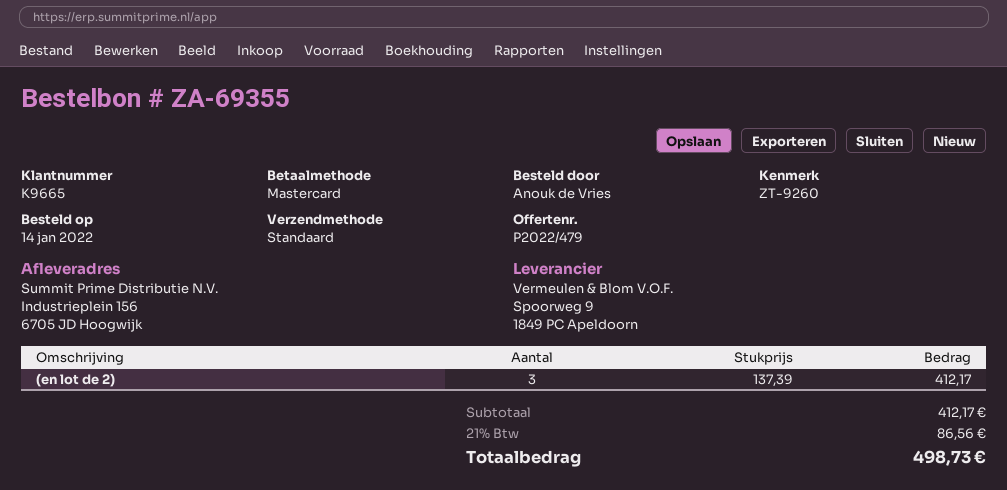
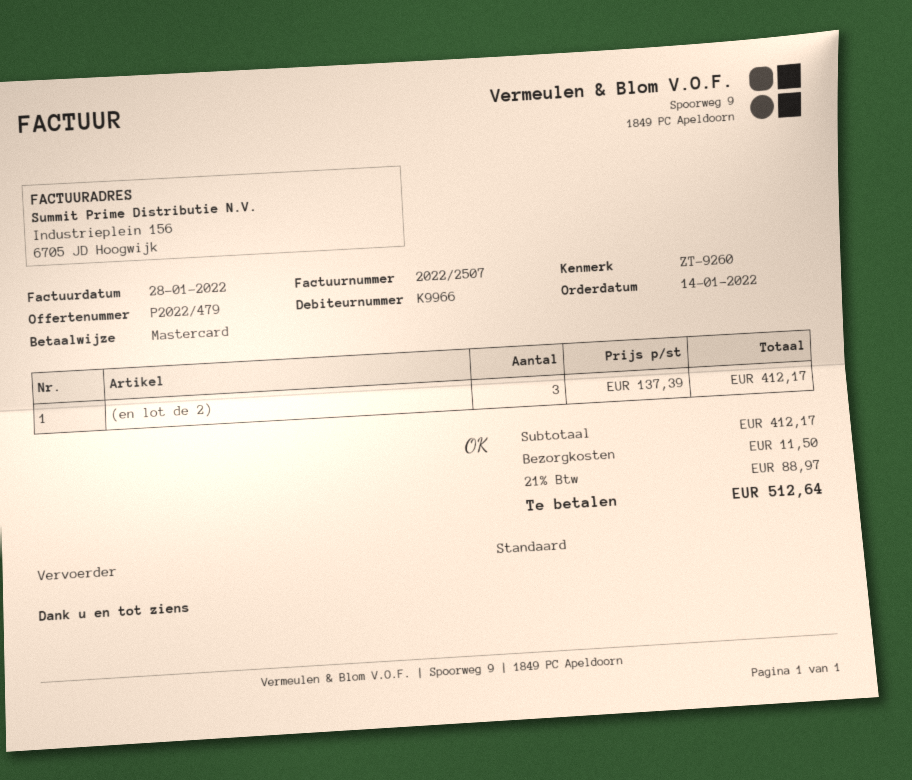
customer number: K9665 -> K9966
shipping: none -> 11.50
tax: 21% = 86.56 -> 21% = 88.97
total: 498.73 -> 512.64

